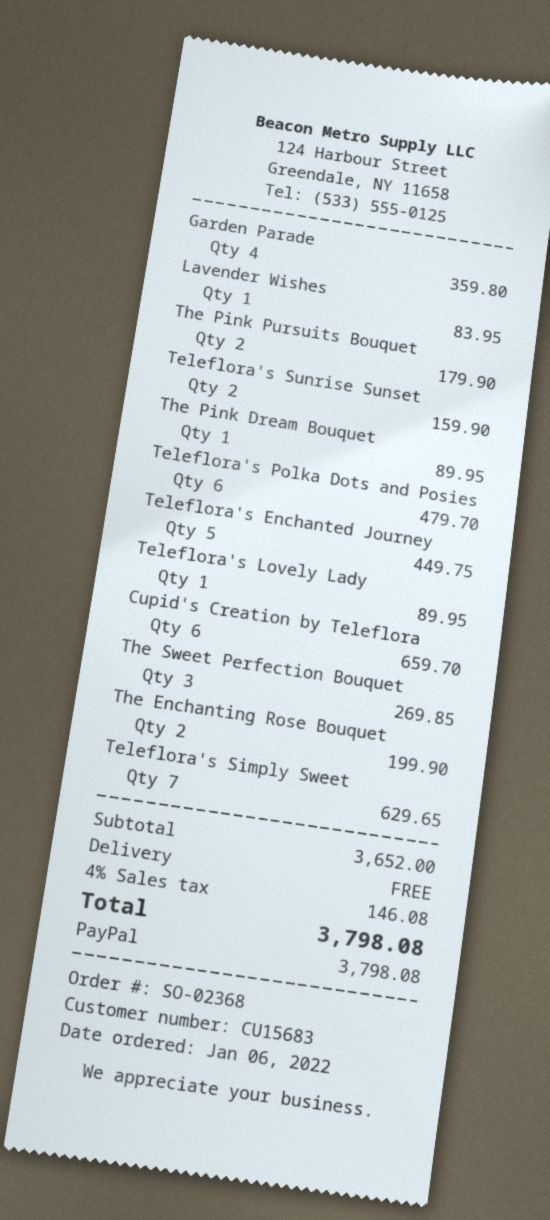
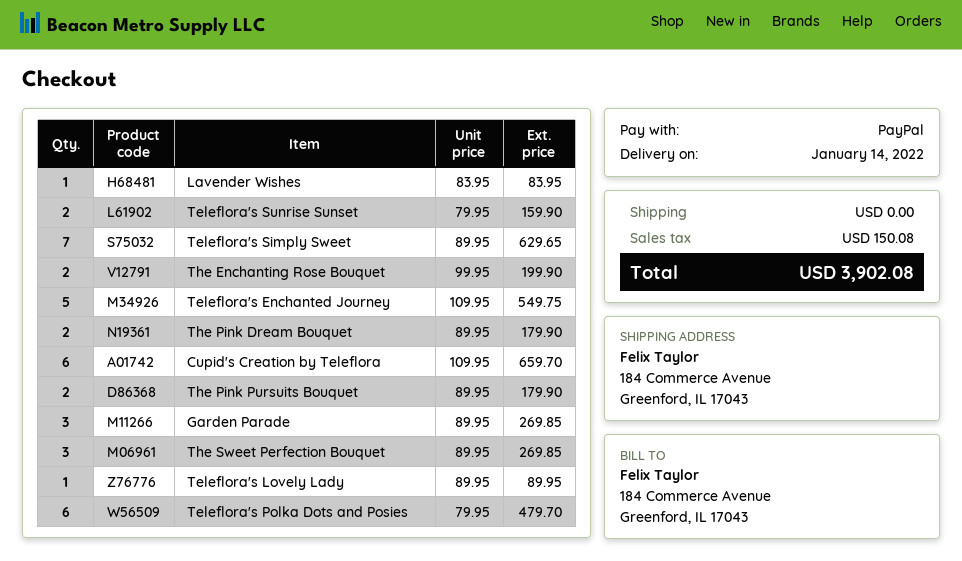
Garden Parade: 4 for 359.80 -> 3 for 269.85
The Pink Dream Bouquet: 1 for 89.95 -> 2 for 179.90
Teleflora's Enchanted Journey: 5 for 449.75 -> 5 for 549.75
tax: 146.08 -> 150.08
total: 3798.08 -> 3902.08

